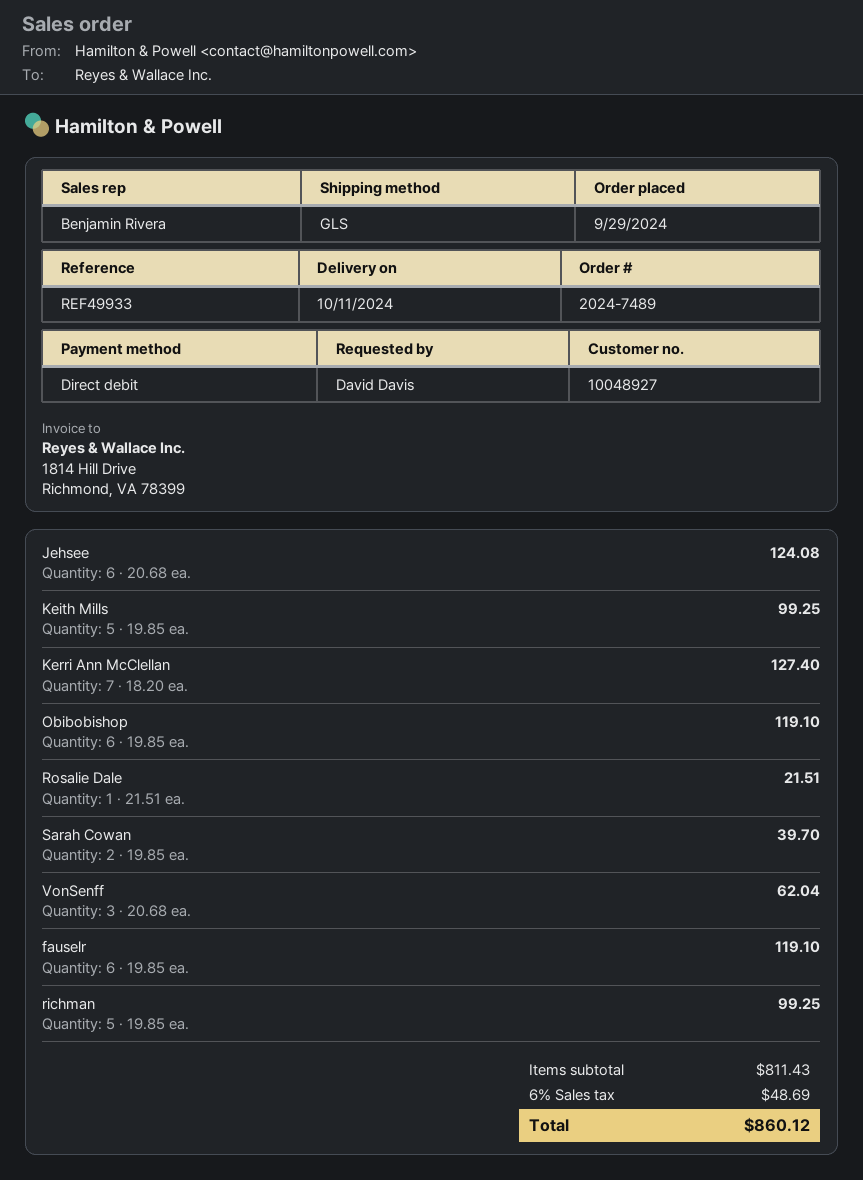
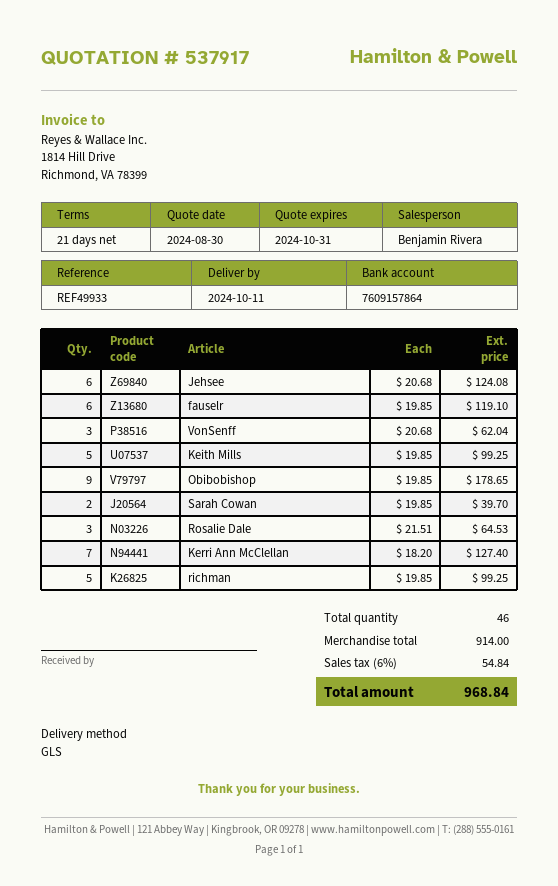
Obibobishop: 6 x 19.85 = 119.10 -> 9 x 19.85 = 178.65
Rosalie Dale: 1 x 21.51 = 21.51 -> 3 x 21.51 = 64.53
subtotal: 811.43 -> 914.00
tax: 6% = 48.69 -> 6% = 54.84
total: 860.12 -> 968.84

